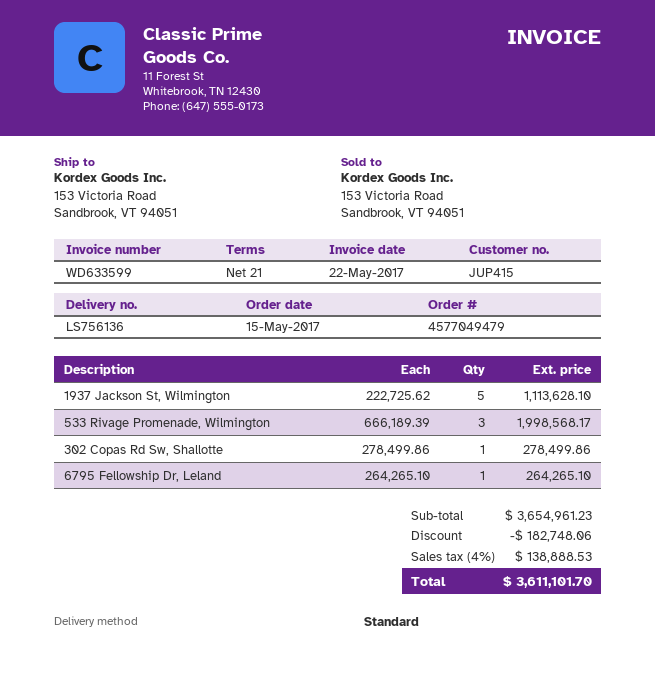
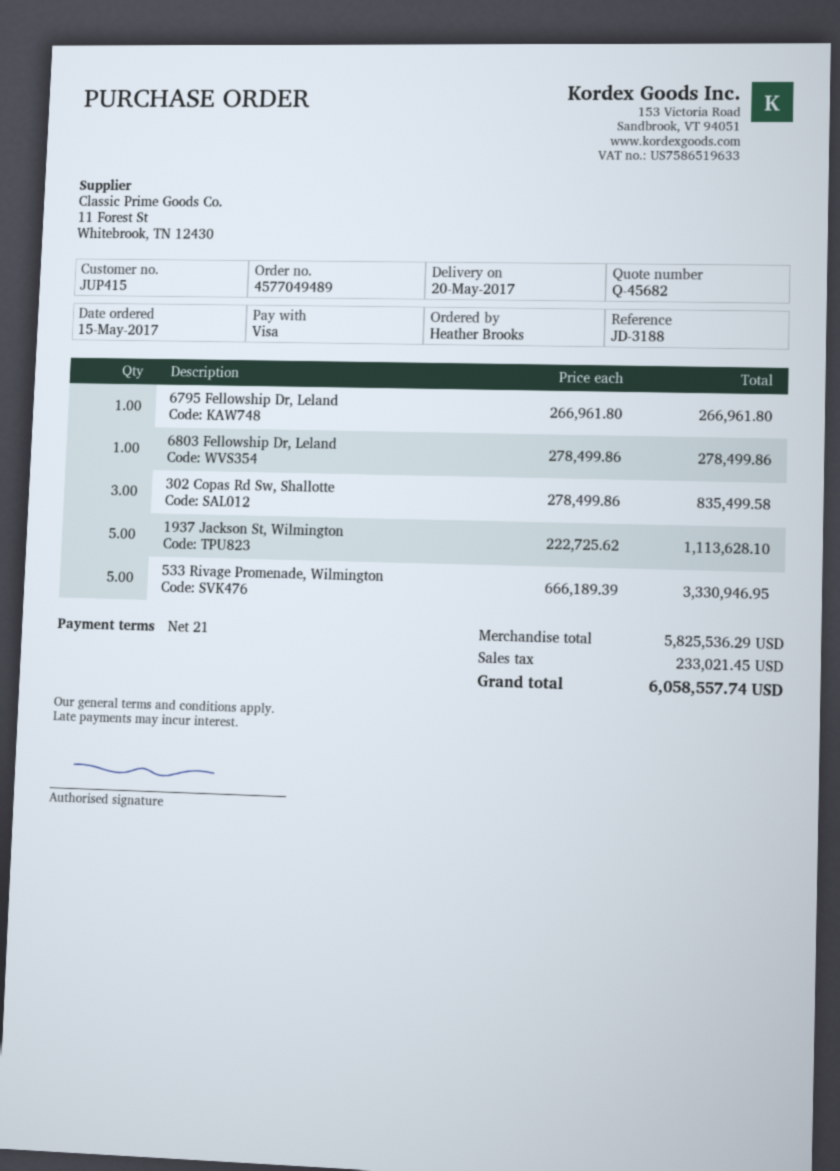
order number: 4577049479 -> 4577049489
533 Rivage Promenade, Wilmington: 3 x 666189.39 = 1998568.17 -> 5 x 666189.39 = 3330946.95
302 Copas Rd Sw, Shallotte: 1 x 278499.86 = 278499.86 -> 3 x 278499.86 = 835499.58
6795 Fellowship Dr, Leland: 1 x 264265.10 = 264265.10 -> 1 x 266961.80 = 266961.80
6803 Fellowship Dr, Leland: none -> 1 x 278499.86 = 278499.86
subtotal: 3654961.23 -> 5825536.29
discount: 182748.06 -> none
tax: 138888.53 -> 233021.45
total: 3611101.70 -> 6058557.74

